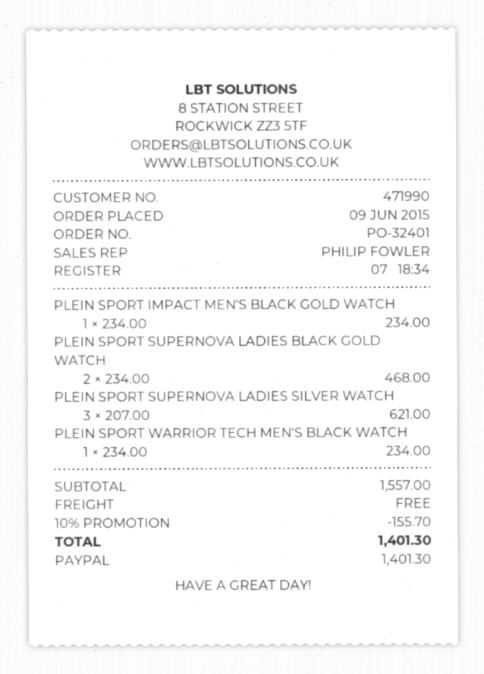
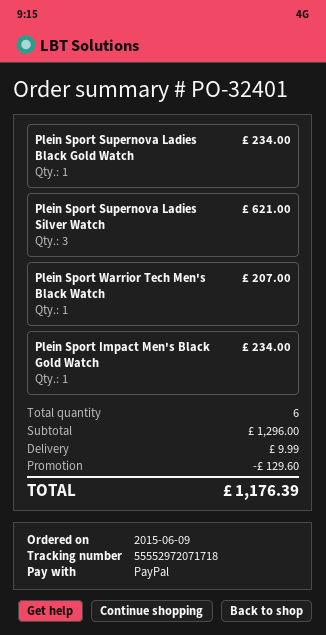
PLEIN SPORT SUPERNOVA LADIES BLACK GOLD WATCH: 2 for 468.00 -> 1 for 234.00
PLEIN SPORT WARRIOR TECH MEN'S BLACK WATCH: 1 for 234.00 -> 1 for 207.00
subtotal: 1557.00 -> 1296.00
discount: 155.70 -> 129.60
shipping: 0.00 -> 9.99
total: 1401.30 -> 1176.39

